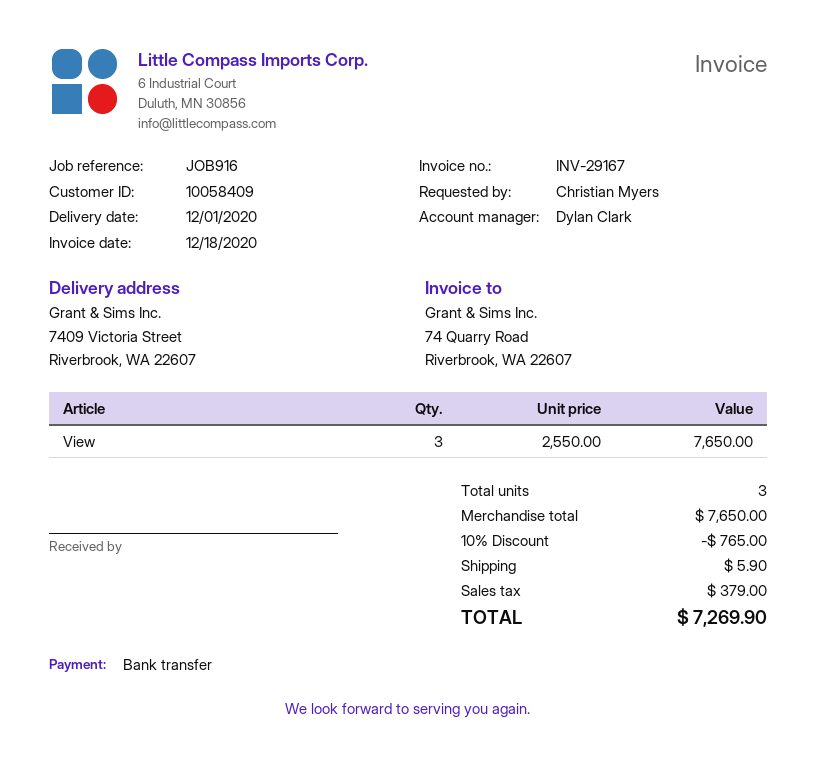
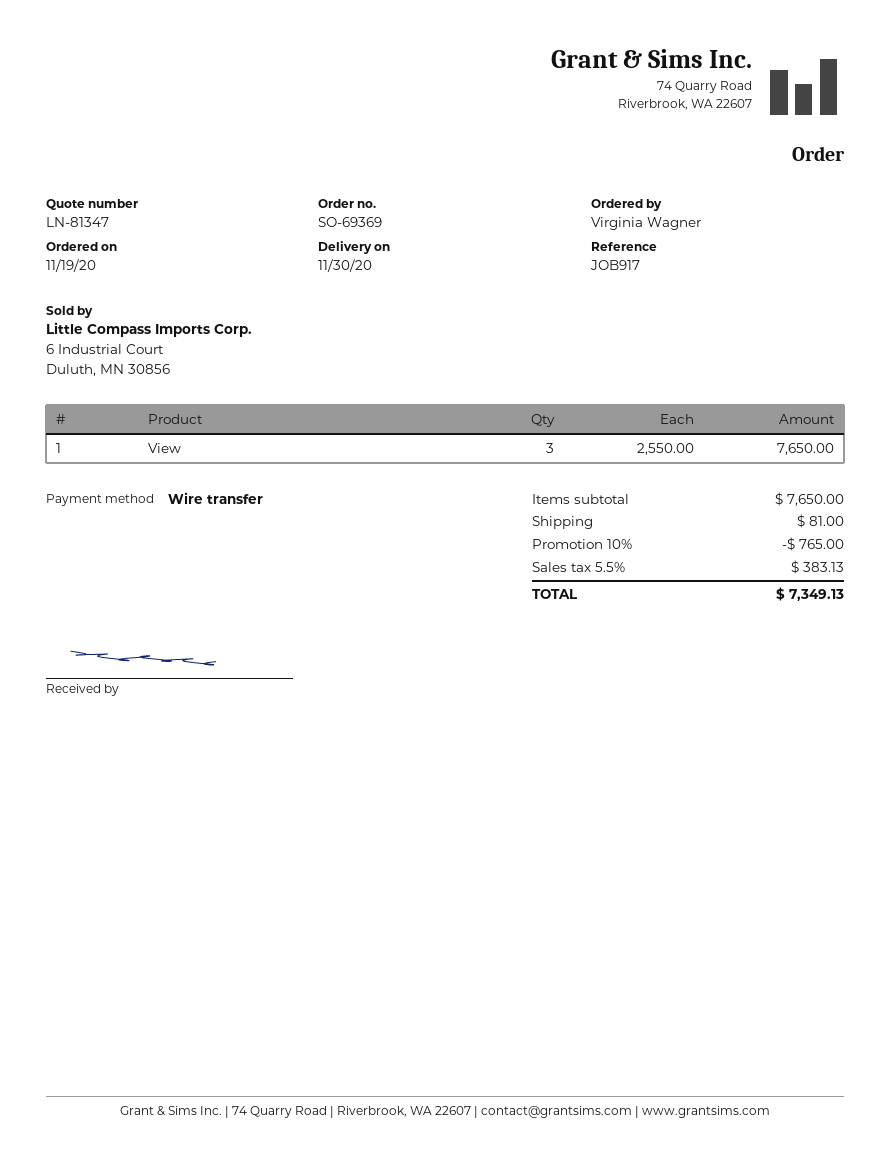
delivery date: 2020-12-01 -> 2020-11-30
reference: JOB916 -> JOB917
ordered by: Christian Myers -> Virginia Wagner
shipping: 5.90 -> 81.00
tax: 379.00 -> 383.13
total: 7269.90 -> 7349.13

